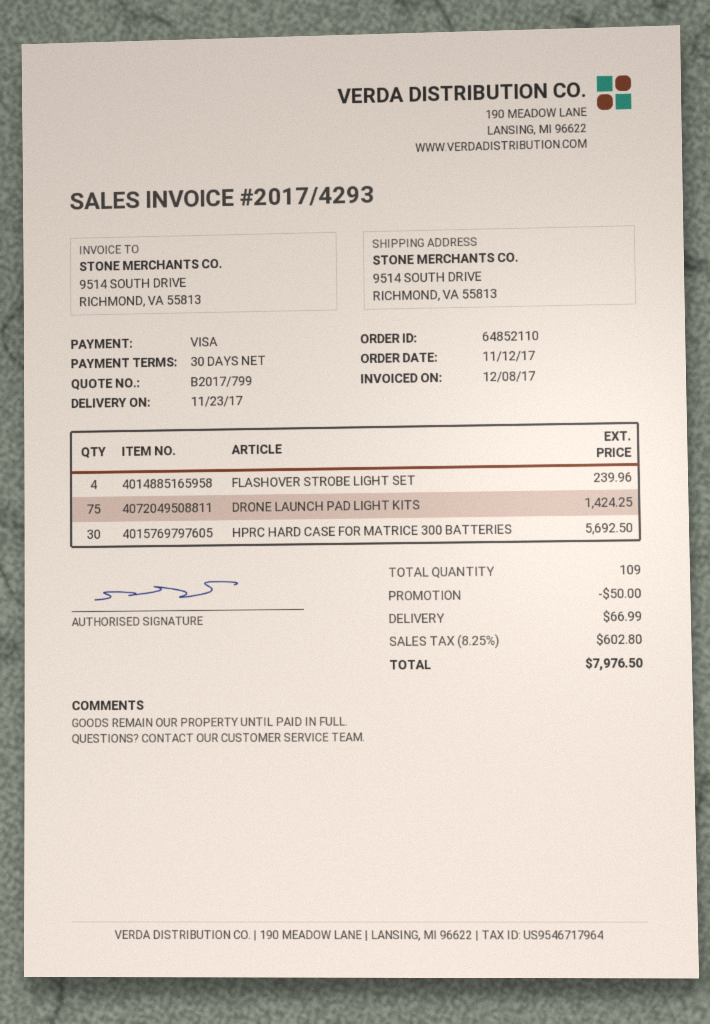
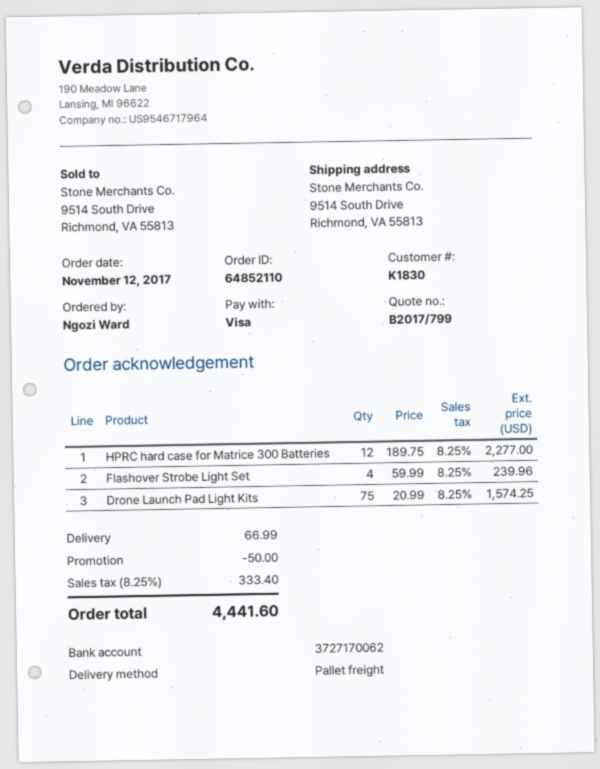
DRONE LAUNCH PAD LIGHT KITS: 75 for 1424.25 -> 75 for 1574.25
HPRC HARD CASE FOR MATRICE 300 BATTERIES: 30 for 5692.50 -> 12 for 2277.00
tax: 8.25% = 602.80 -> 8.25% = 333.40
total: 7976.50 -> 4441.60

